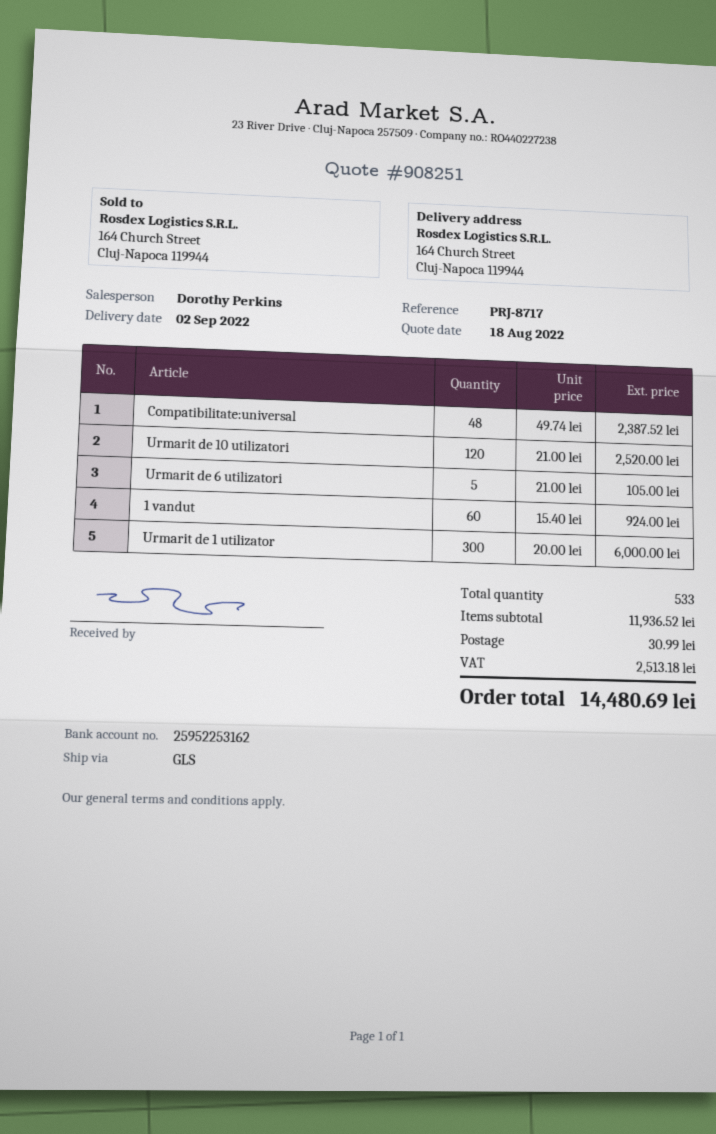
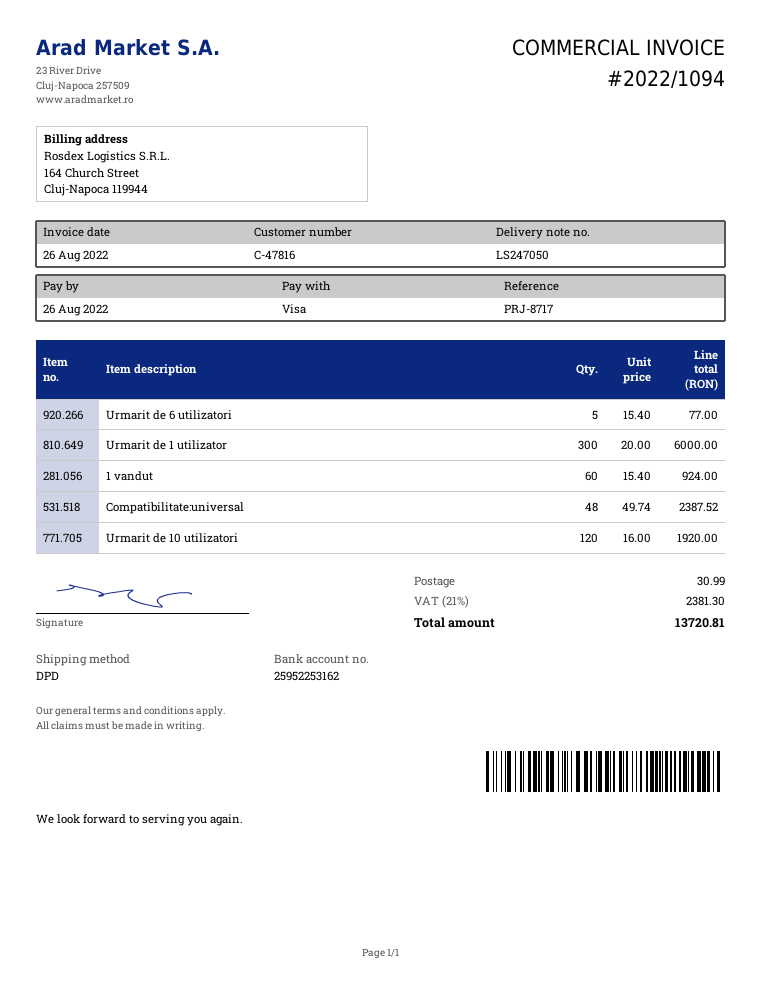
shipping method: GLS -> DPD
Urmarit de 10 utilizatori: 120 x 21.00 = 2520.00 -> 120 x 16.00 = 1920.00
Urmarit de 6 utilizatori: 5 x 21.00 = 105.00 -> 5 x 15.40 = 77.00
tax: 2513.18 -> 2381.30
total: 14480.69 -> 13720.81

